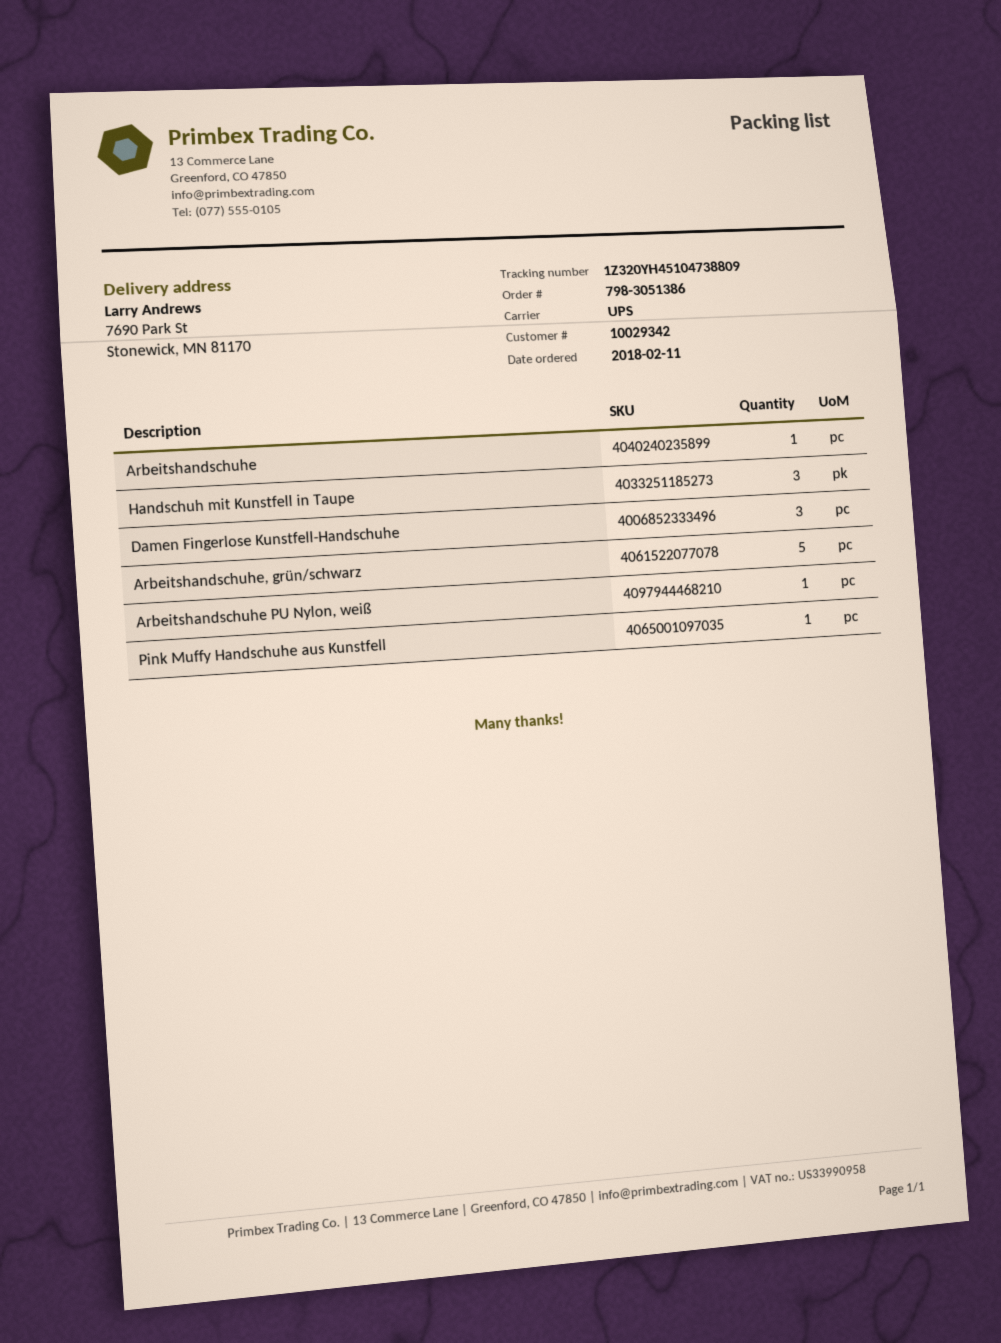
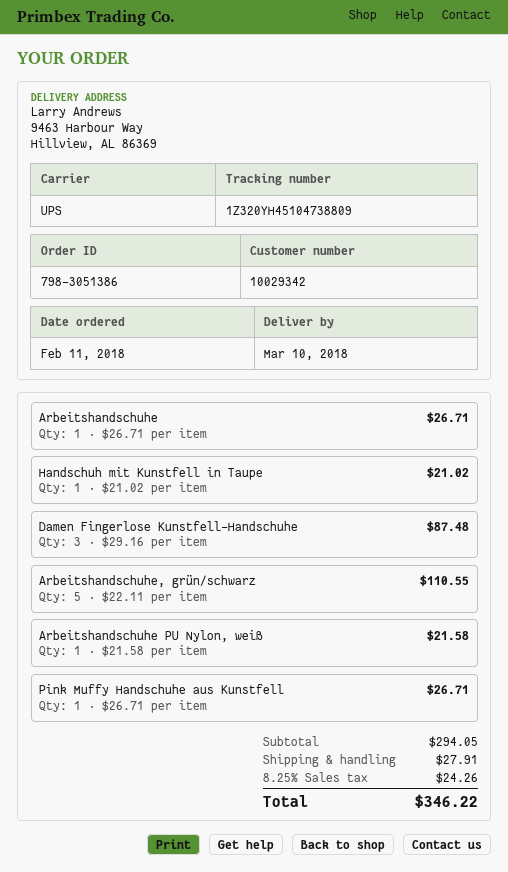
ship to: 7690 Park St, Stonewick, MN 81170 -> 9463 Harbour Way, Hillview, AL 86369
Handschuh mit Kunstfell in Taupe: 3 -> 1

